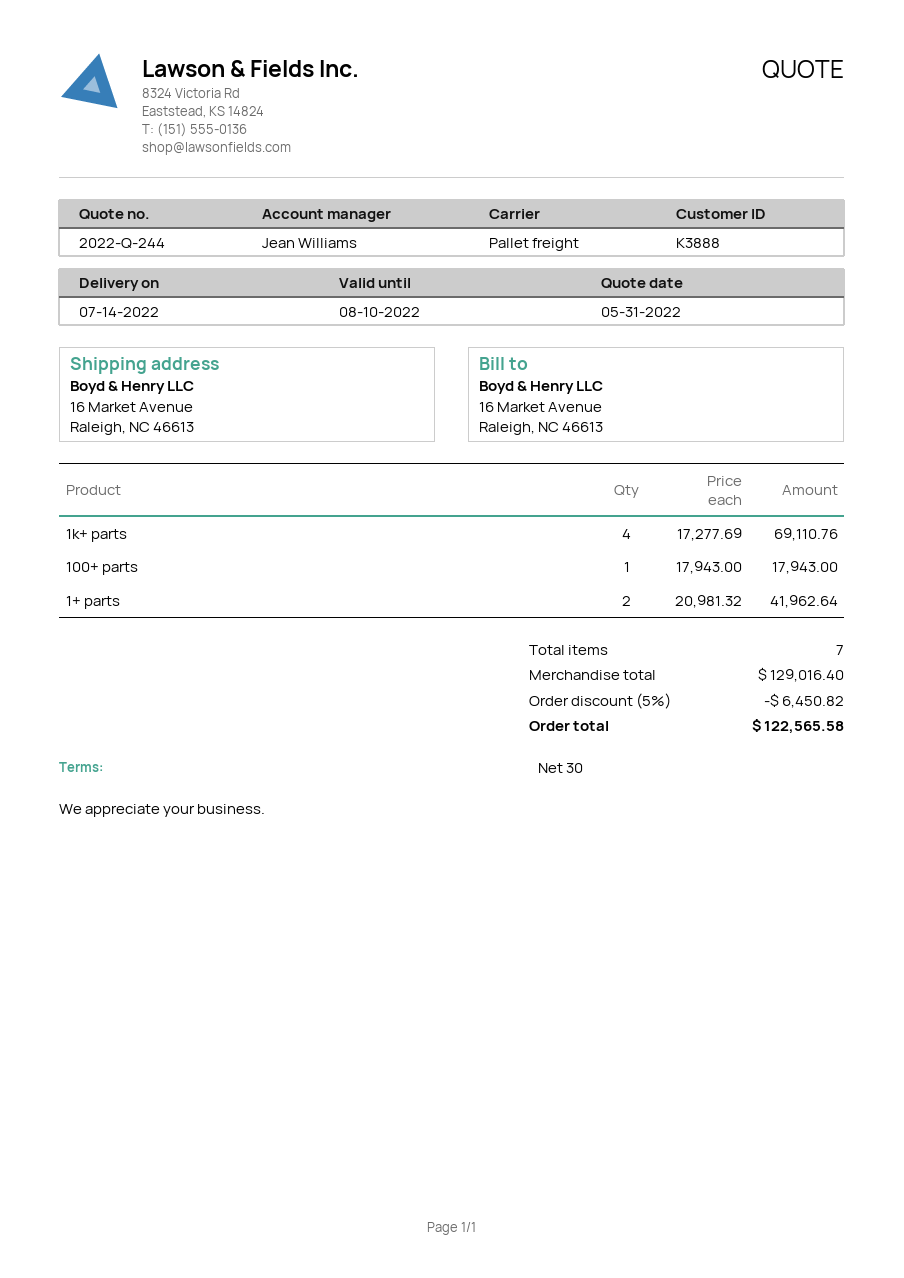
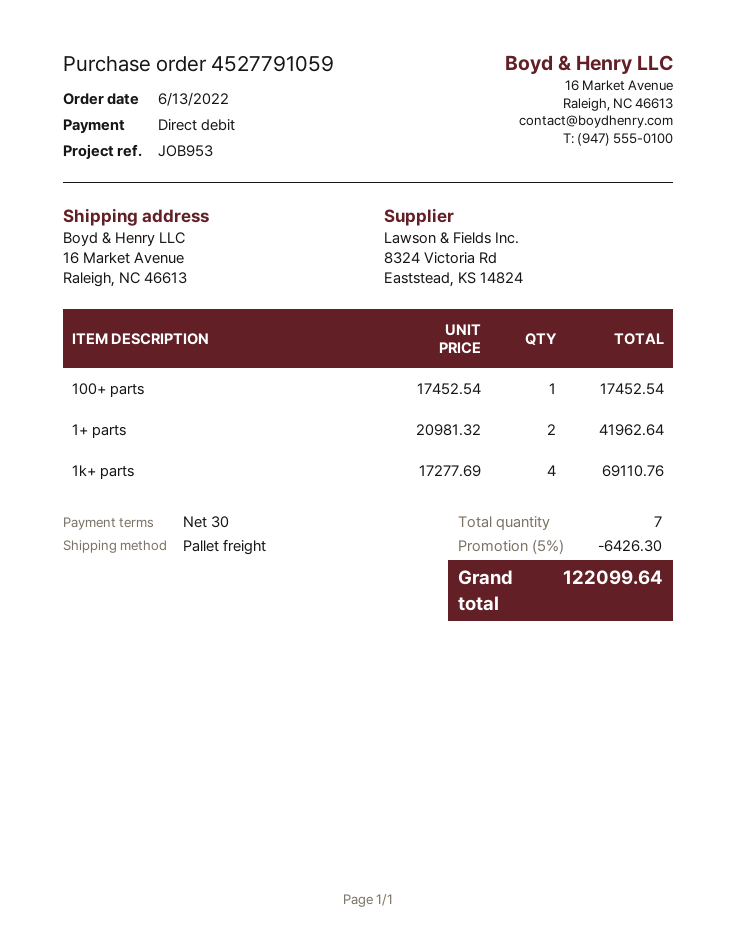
100+ parts: 1 x 17943.00 = 17943.00 -> 1 x 17452.54 = 17452.54
discount: 5% = 6450.82 -> 5% = 6426.30
total: 122565.58 -> 122099.64

